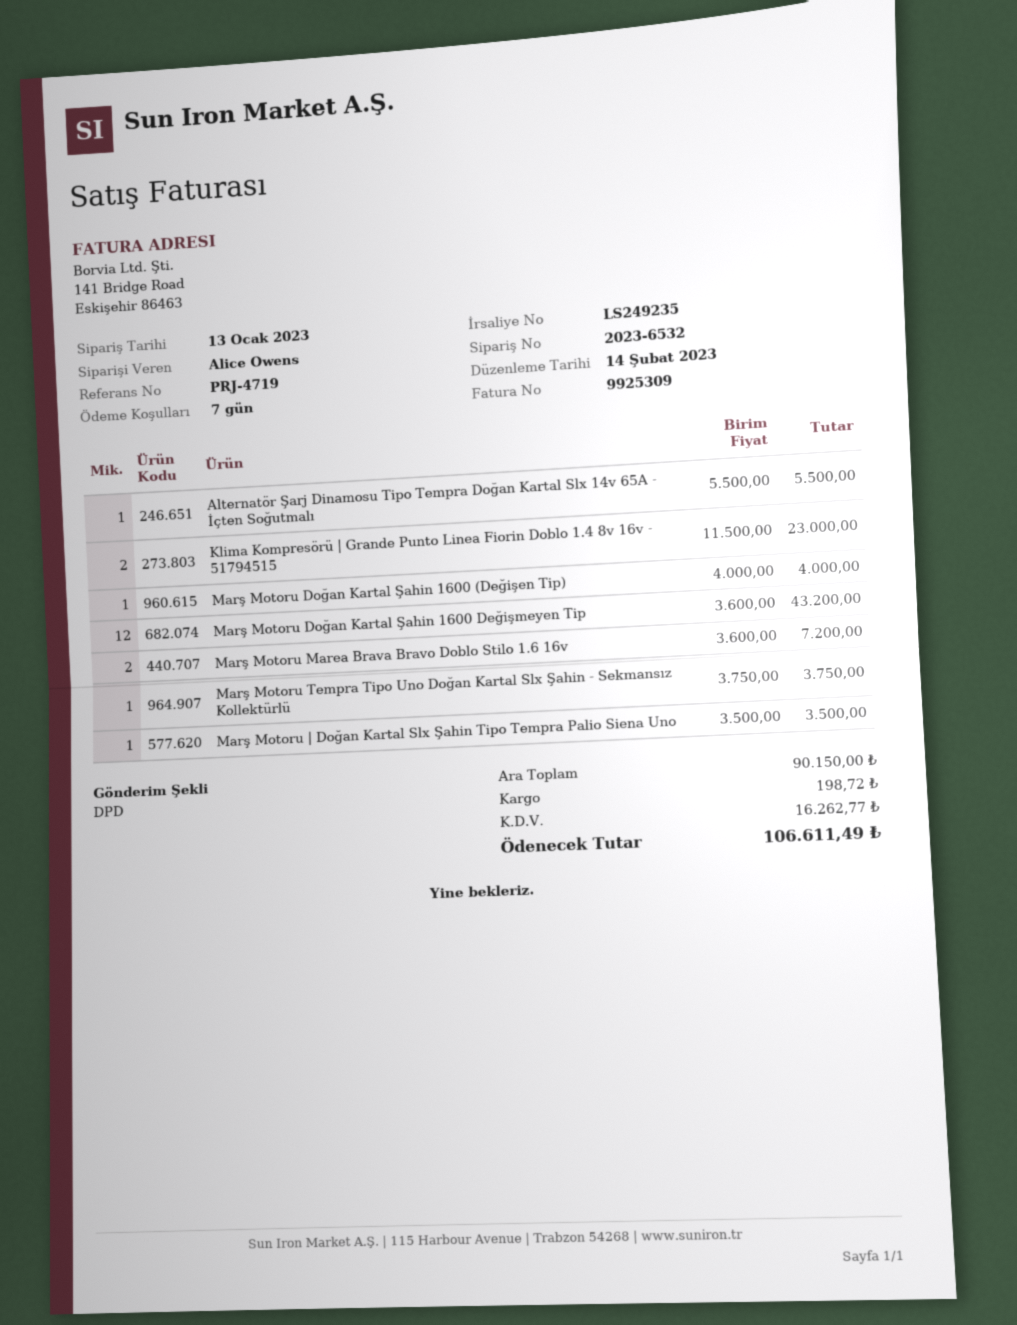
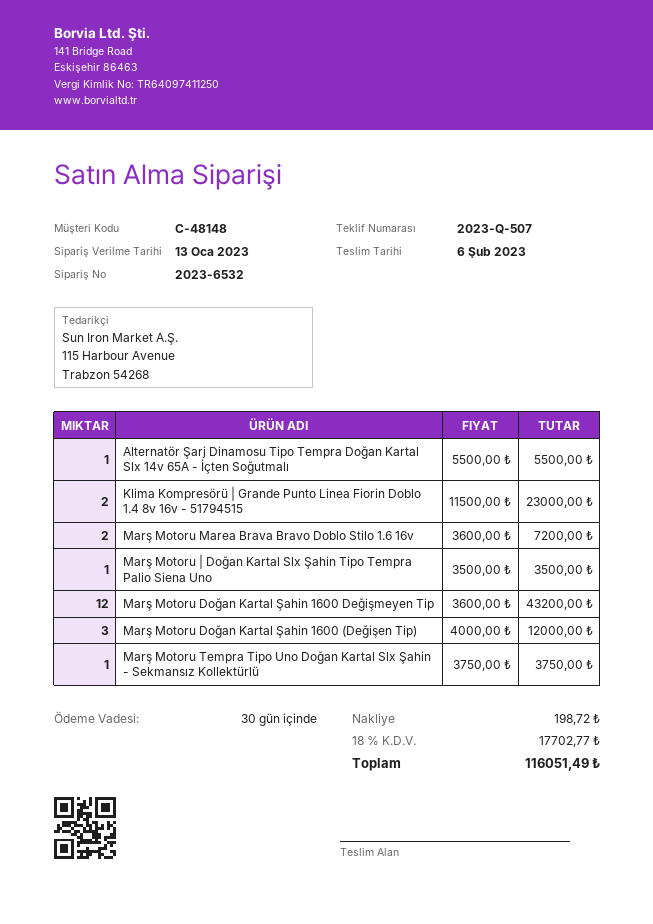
payment terms: 7 days -> 30 days
Marş Motoru Doğan Kartal Şahin 1600 (Değişen Tip): 1 x 4000.00 = 4000.00 -> 3 x 4000.00 = 12000.00
tax: 16262.77 -> 17702.77
total: 106611.49 -> 116051.49

